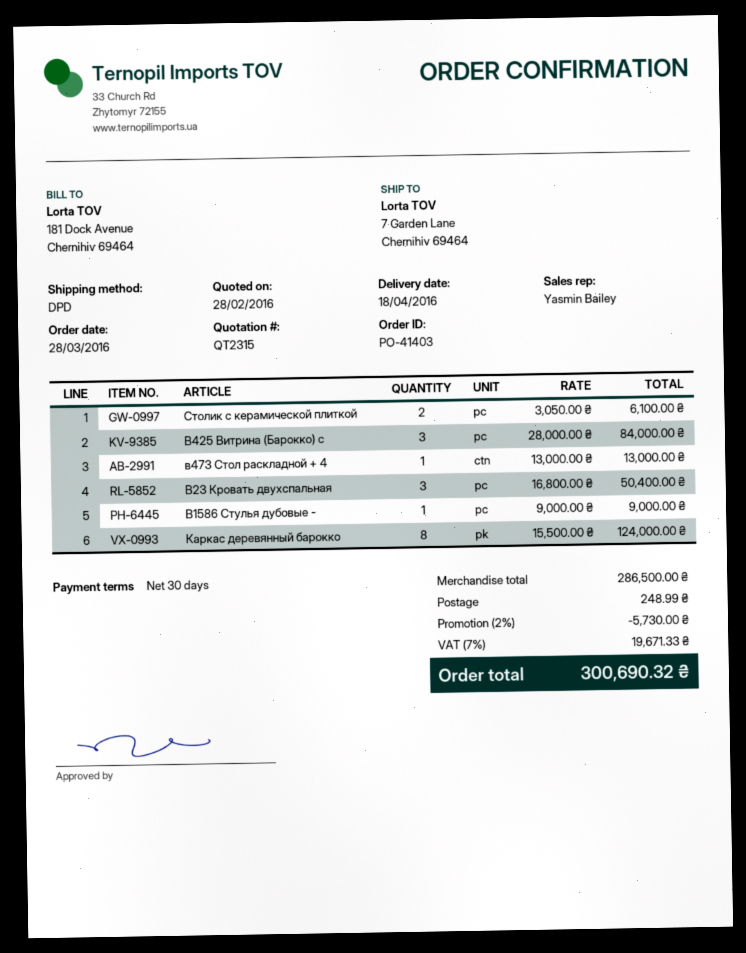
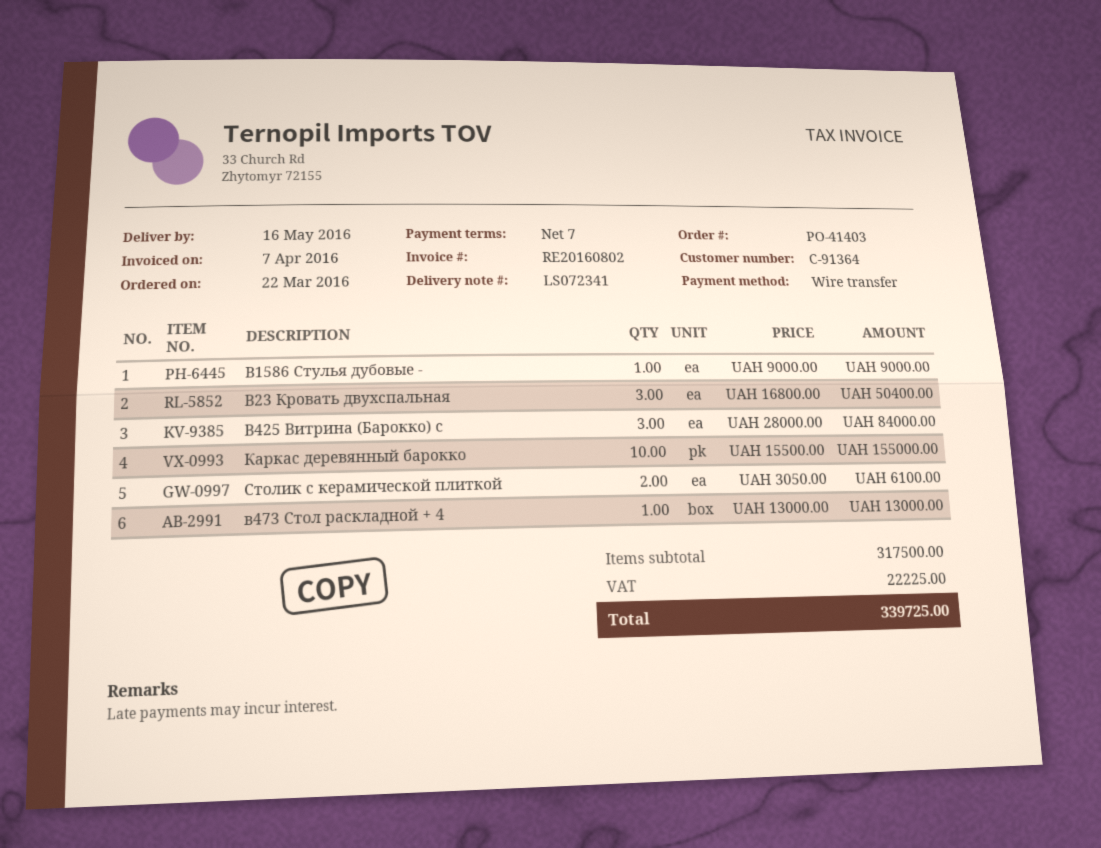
order date: 2016-03-28 -> 2016-03-22
delivery date: 2016-04-18 -> 2016-05-16
payment terms: 30 days -> 7 days
Каркас деревянный барокко: 8 x 15500.00 = 124000.00 -> 10 x 15500.00 = 155000.00
subtotal: 286500.00 -> 317500.00
discount: 2% = 5730.00 -> none
shipping: 248.99 -> none
tax: 19671.33 -> 22225.00
total: 300690.32 -> 339725.00

